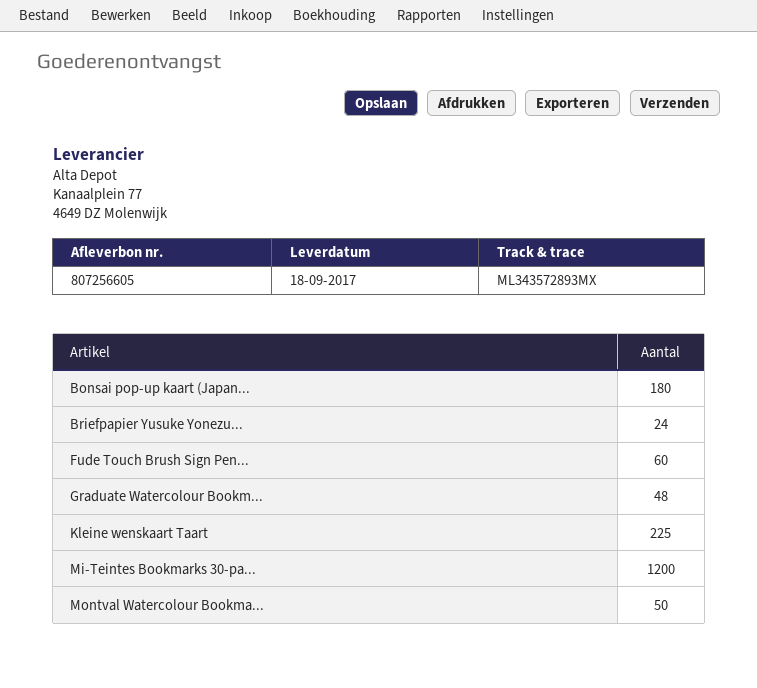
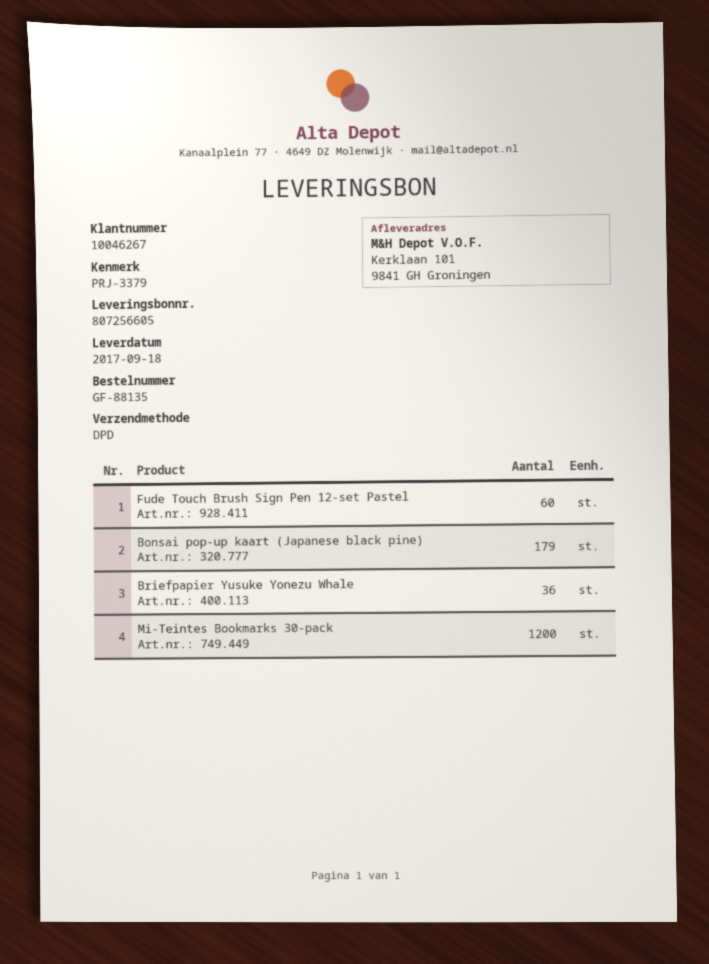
Bonsai pop-up kaart (Japan...: 180 -> 179
Briefpapier Yusuke Yonezu...: 24 -> 36
Graduate Watercolour Bookm...: 48 -> none
Kleine wenskaart Taart: 225 -> none
Montval Watercolour Bookma...: 50 -> none

